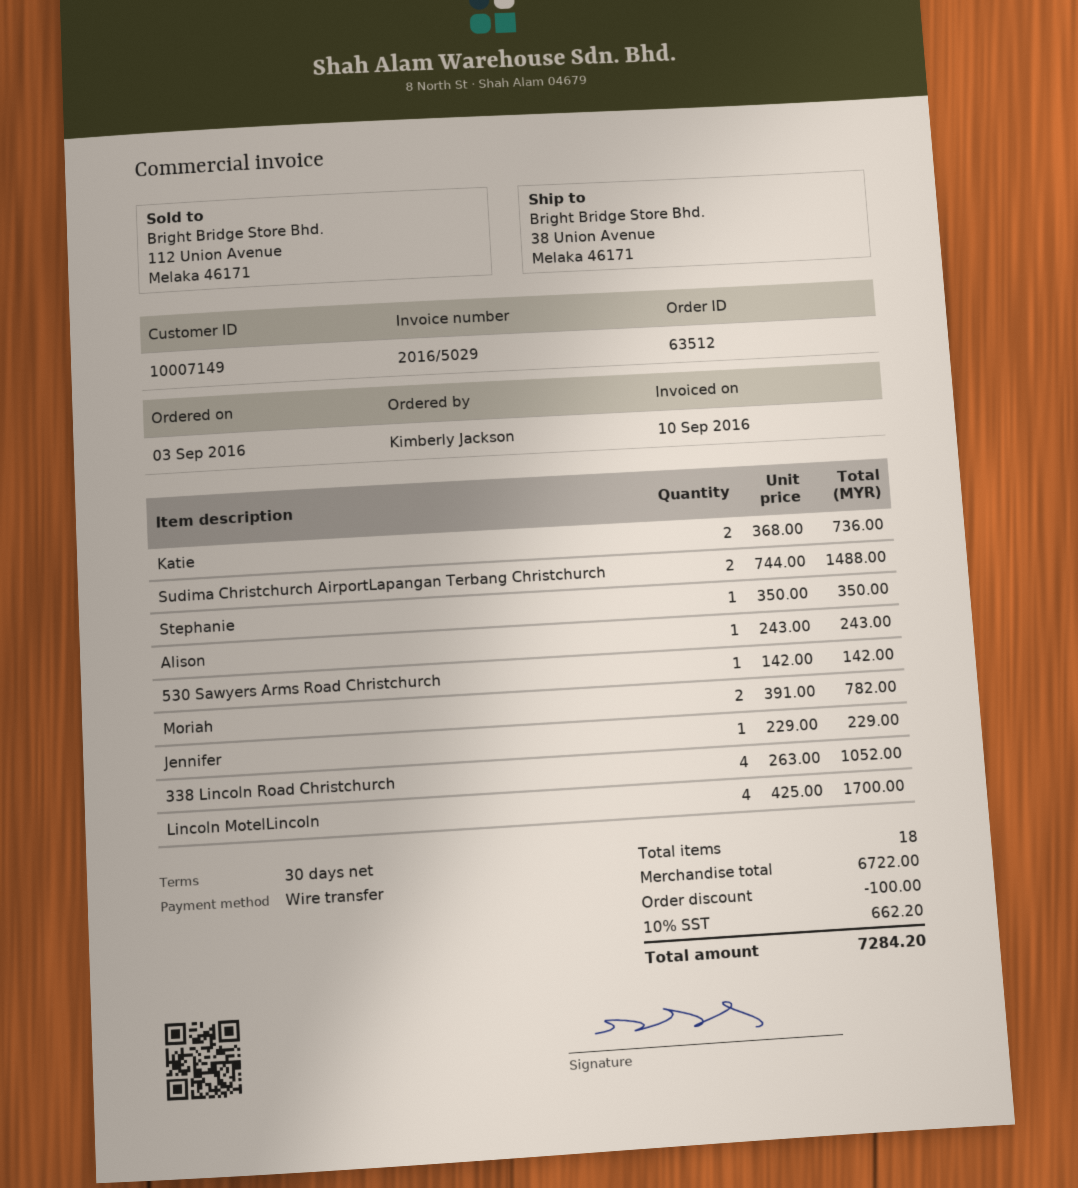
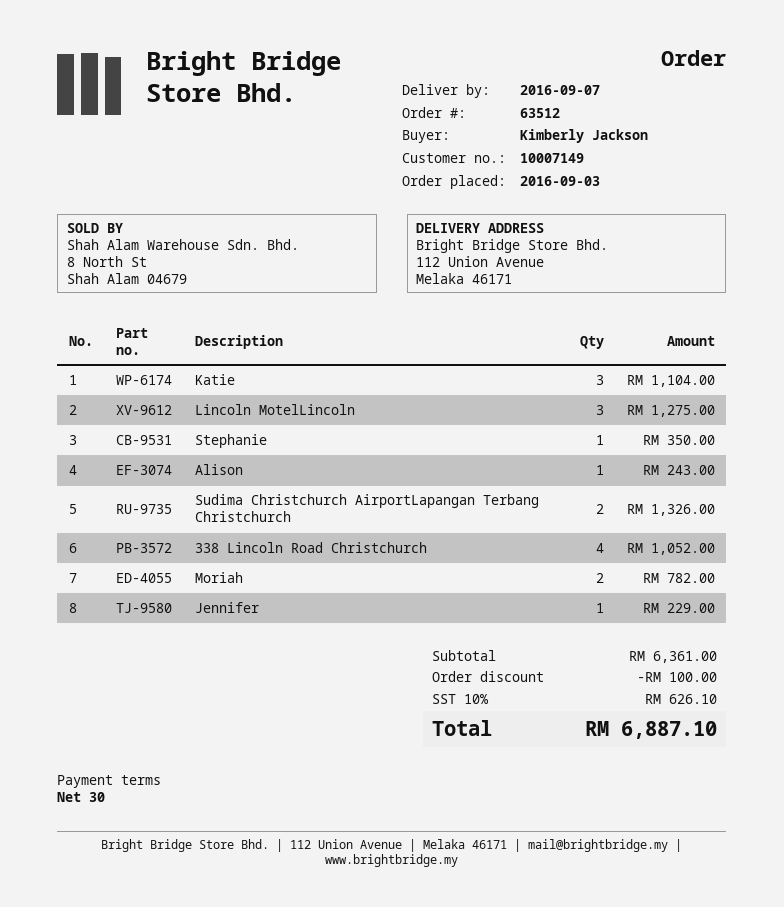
ship to: 38 Union Avenue, Melaka 46171 -> 112 Union Avenue, Melaka 46171
Katie: 2 for 736.00 -> 3 for 1104.00
Sudima Christchurch AirportLapangan Terbang Christchurch: 2 for 1488.00 -> 2 for 1326.00
530 Sawyers Arms Road Christchurch: 1 for 142.00 -> none
Lincoln MotelLincoln: 4 for 1700.00 -> 3 for 1275.00
subtotal: 6722.00 -> 6361.00
tax: 10% = 662.20 -> 10% = 626.10
total: 7284.20 -> 6887.10

